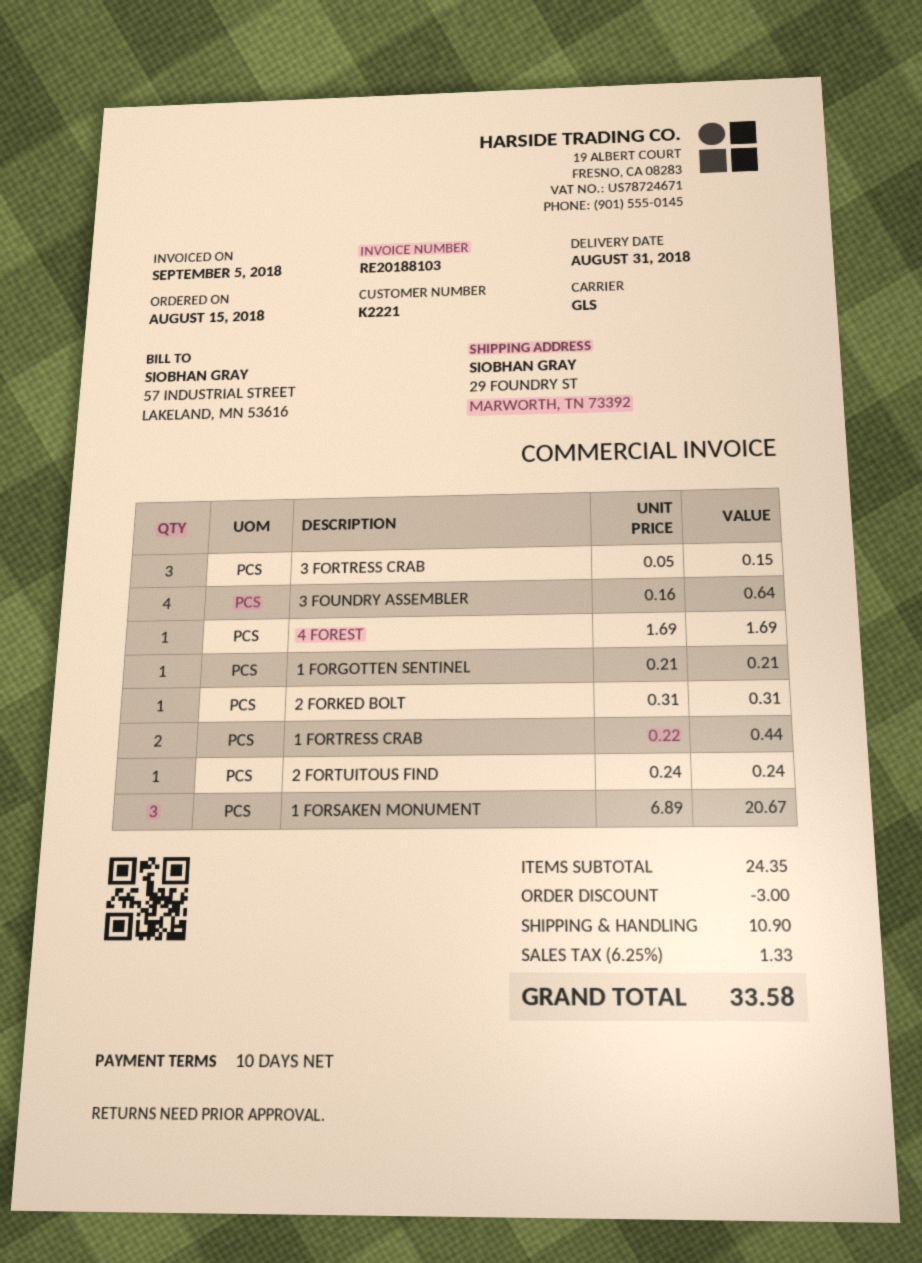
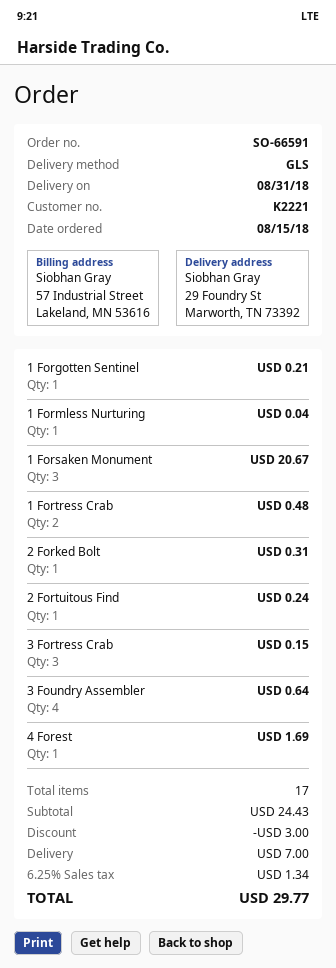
1 FORTRESS CRAB: 2 for 0.44 -> 2 for 0.48
1 Formless Nurturing: none -> 1 for 0.04
subtotal: 24.35 -> 24.43
shipping: 10.90 -> 7.00
tax: 6.25% = 1.33 -> 6.25% = 1.34
total: 33.58 -> 29.77

